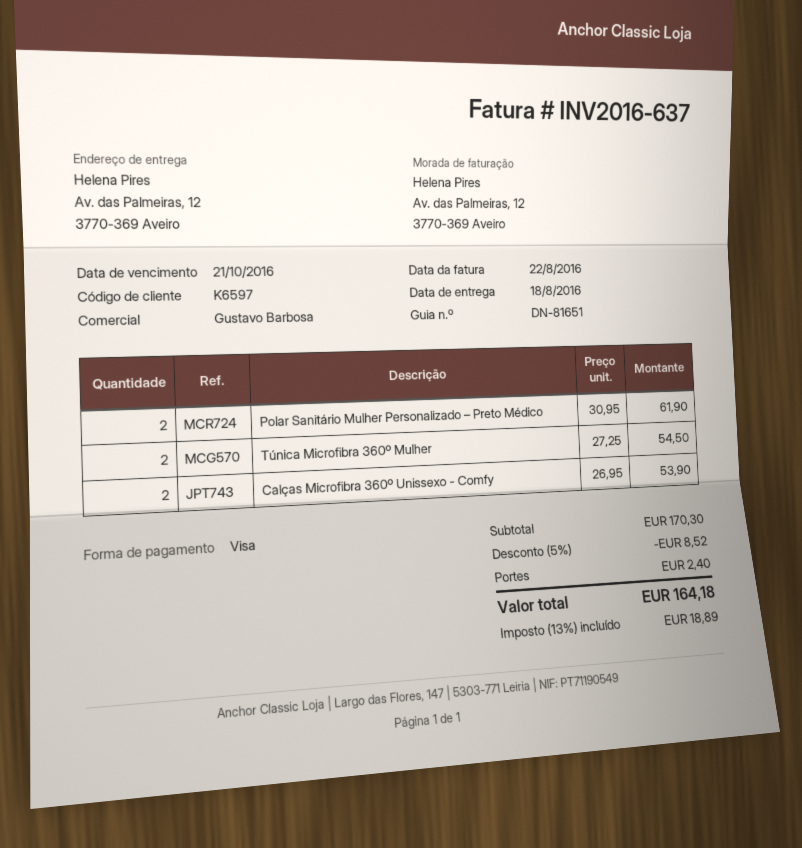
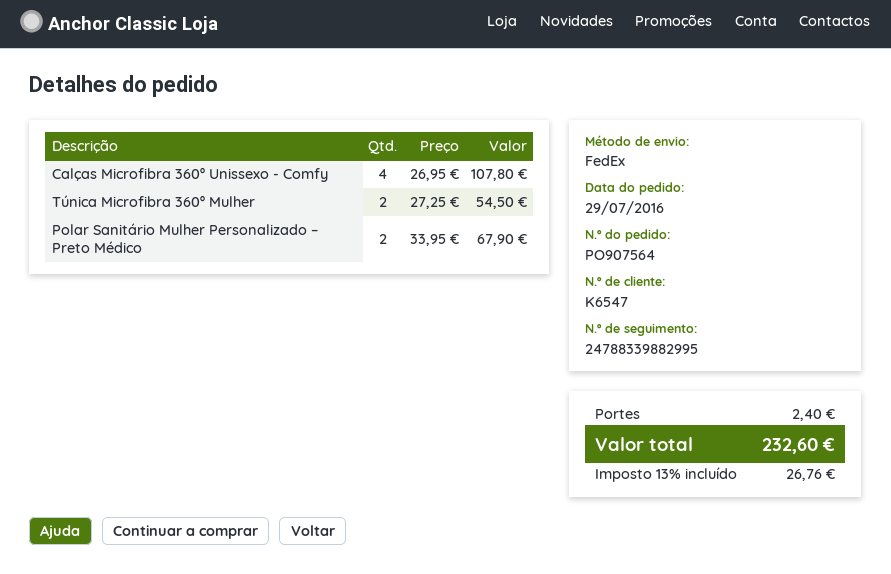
customer number: K6597 -> K6547
Polar Sanitário Mulher Personalizado – Preto Médico: 2 x 30.95 = 61.90 -> 2 x 33.95 = 67.90
Calças Microfibra 360º Unissexo - Comfy: 2 x 26.95 = 53.90 -> 4 x 26.95 = 107.80
discount: 5% = 8.52 -> none
tax: 13% = 18.89 -> 13% = 26.76
total: 164.18 -> 232.60

